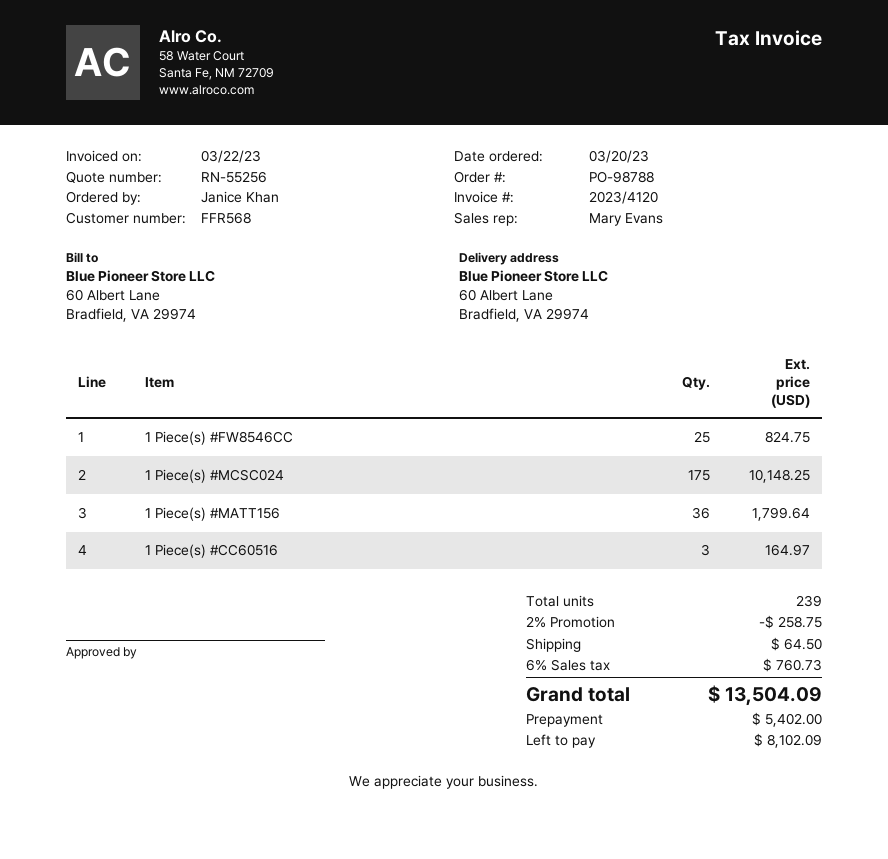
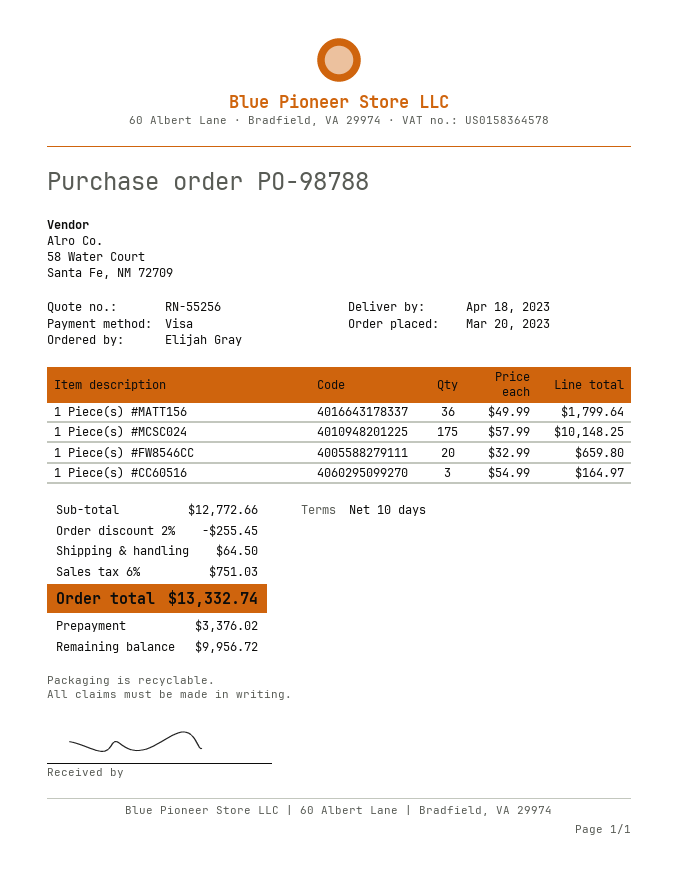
ordered by: Janice Khan -> Elijah Gray
1 Piece(s) #FW8546CC: 25 for 824.75 -> 20 for 659.80
discount: 2% = 258.75 -> 2% = 255.45
tax: 6% = 760.73 -> 6% = 751.03
total: 13504.09 -> 13332.74
deposit: 5402.00 -> 3376.02
balance: 8102.09 -> 9956.72

